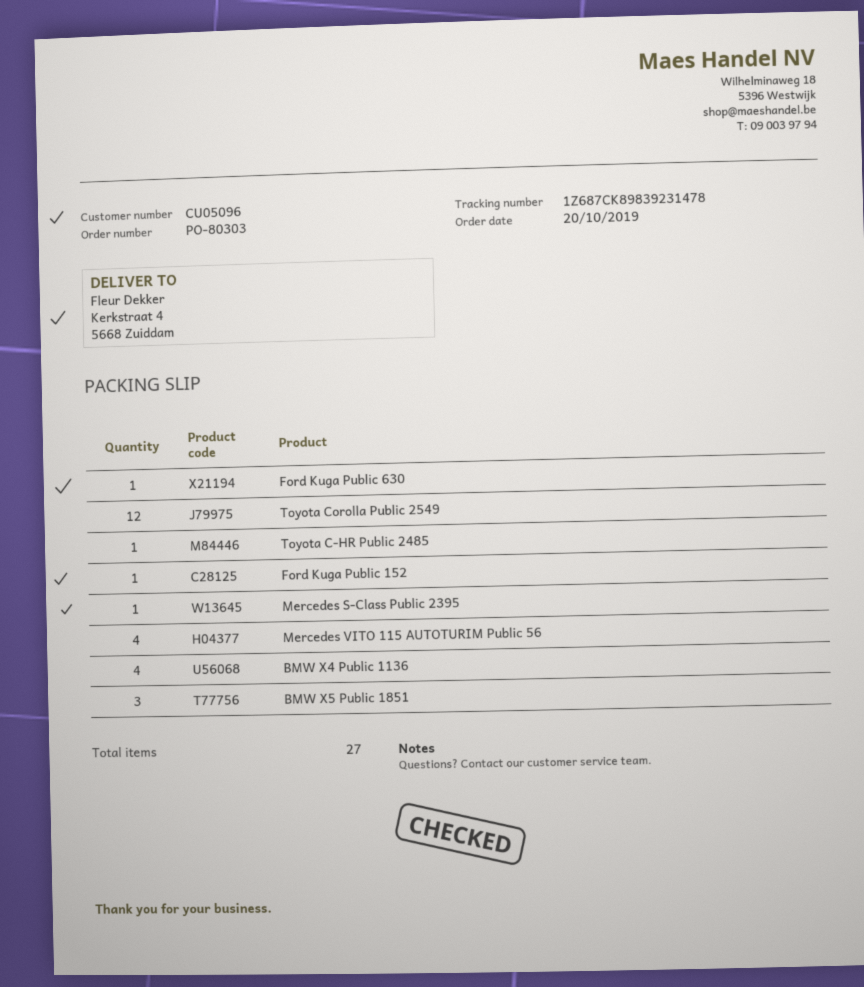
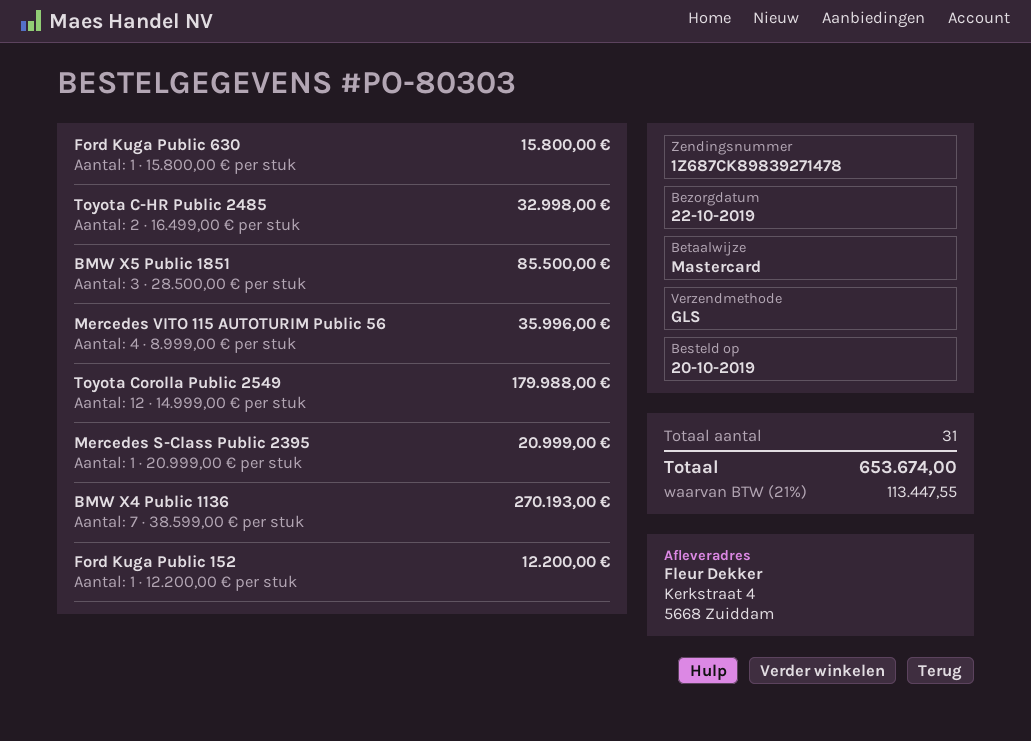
tracking number: 1Z687CK89839231478 -> 1Z687CK89839271478
Toyota C-HR Public 2485: 1 -> 2
BMW X4 Public 1136: 4 -> 7
total quantity: 27 -> 31

